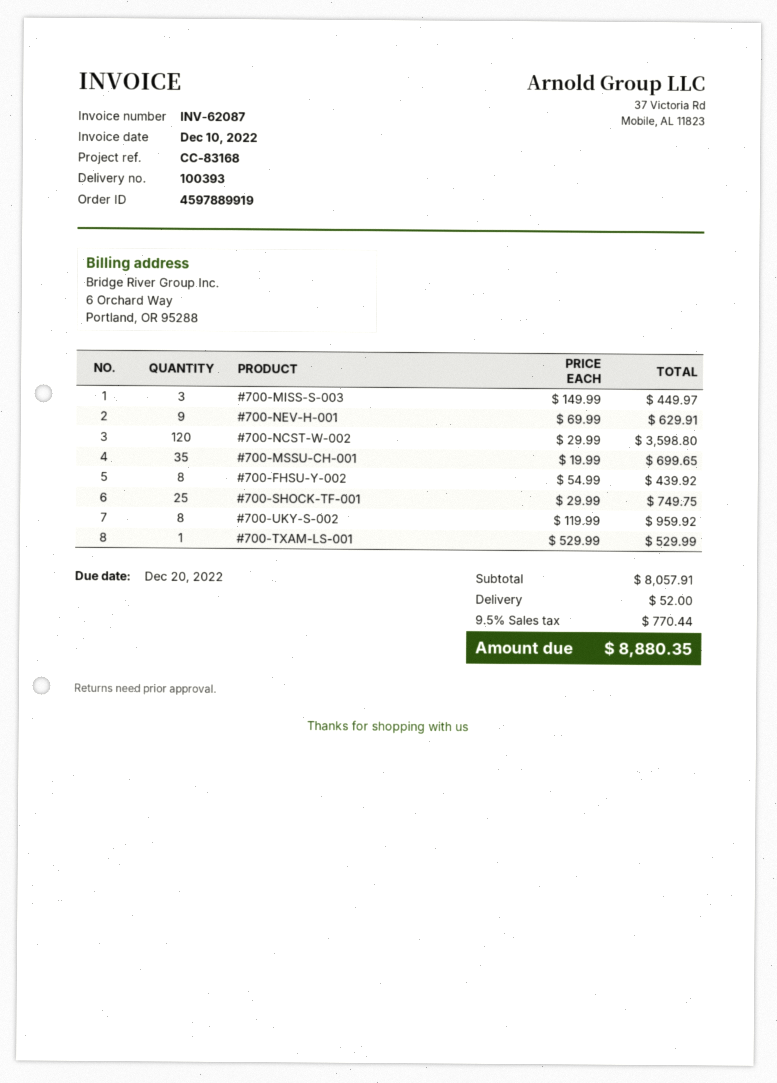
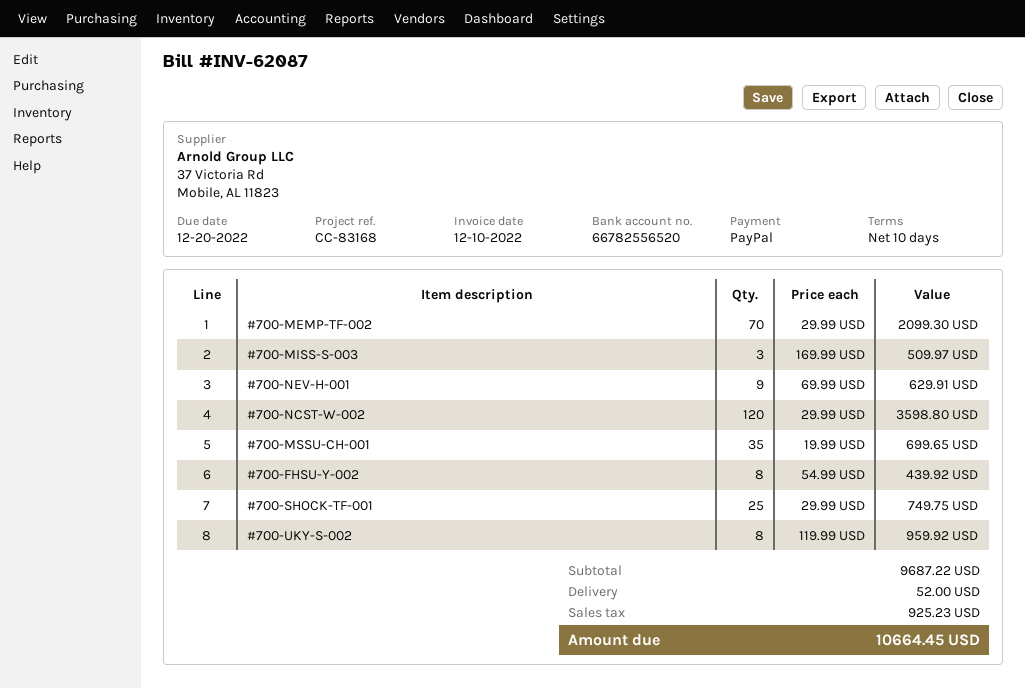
#700-MISS-S-003: 3 x 149.99 = 449.97 -> 3 x 169.99 = 509.97
#700-TXAM-LS-001: 1 x 529.99 = 529.99 -> none
#700-MEMP-TF-002: none -> 70 x 29.99 = 2099.30
subtotal: 8057.91 -> 9687.22
tax: 770.44 -> 925.23
total: 8880.35 -> 10664.45

